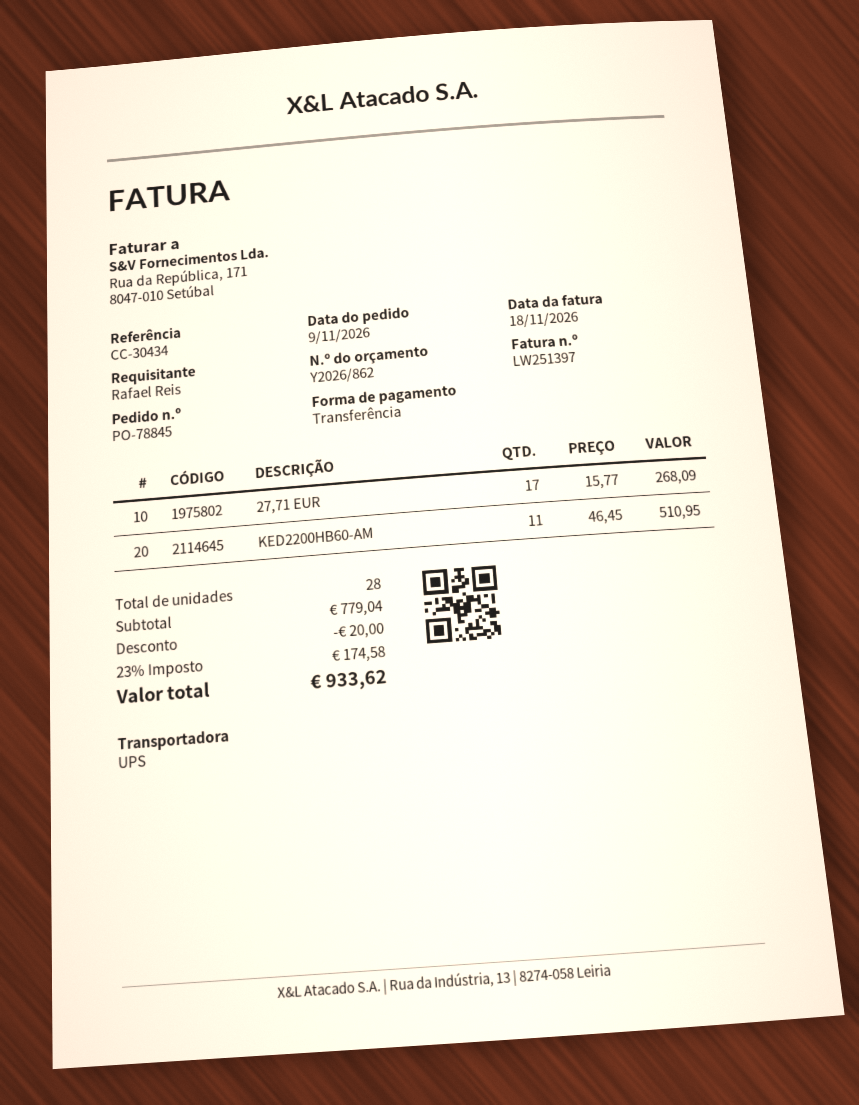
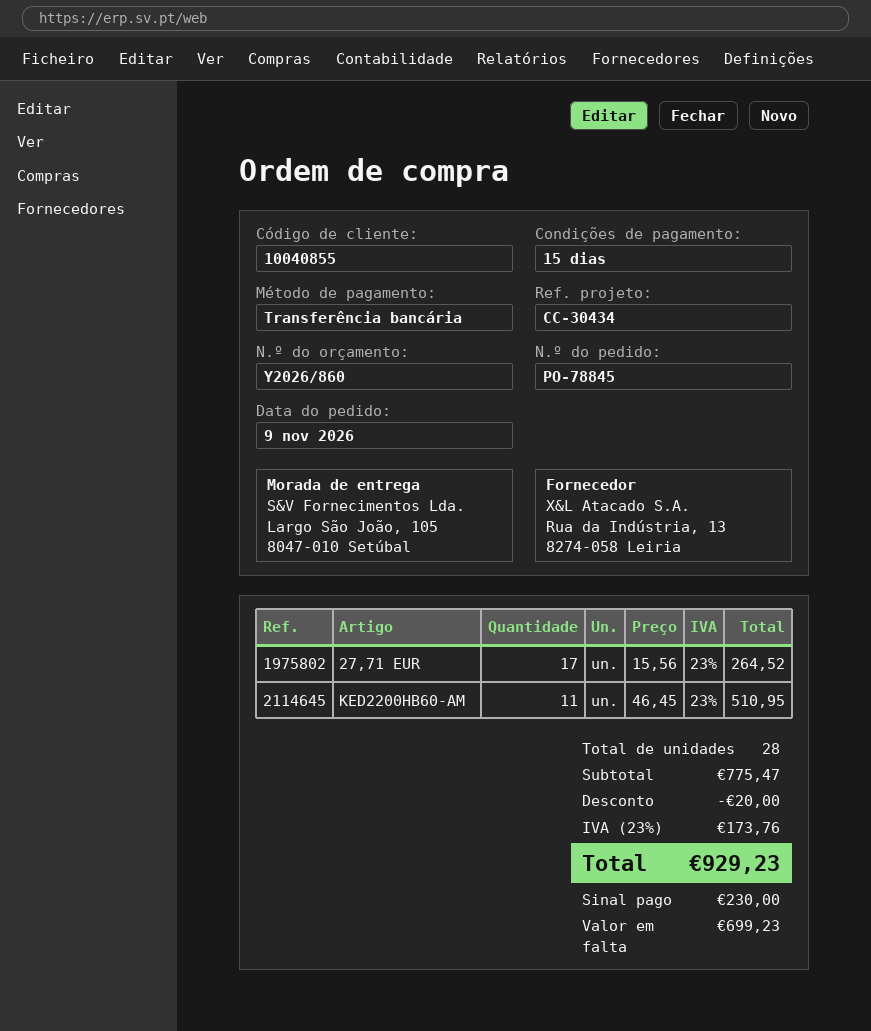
quote number: Y2026/862 -> Y2026/860
27,71 EUR: 17 x 15.77 = 268.09 -> 17 x 15.56 = 264.52
subtotal: 779.04 -> 775.47
tax: 23% = 174.58 -> 23% = 173.76
total: 933.62 -> 929.23

